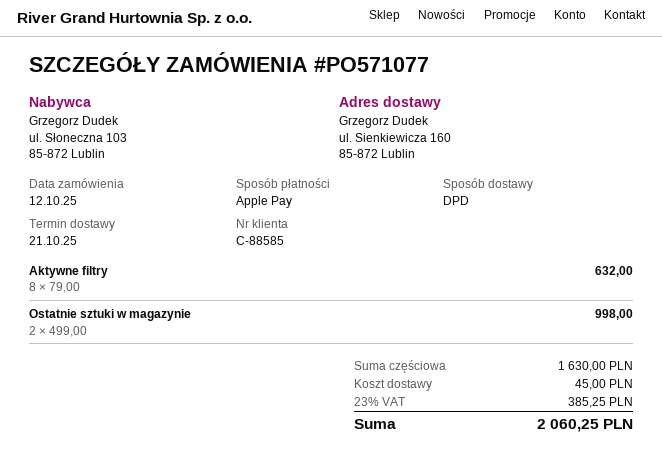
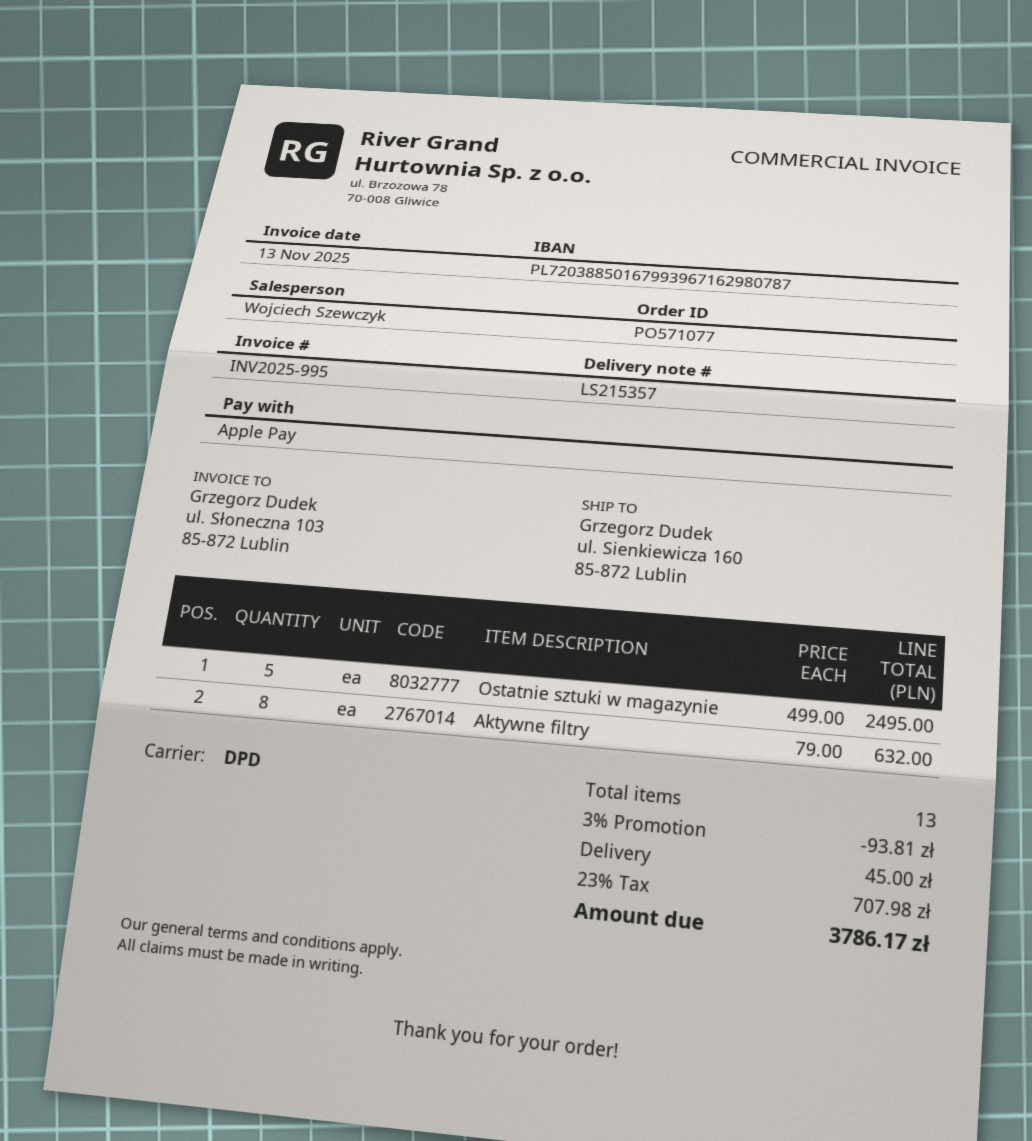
Ostatnie sztuki w magazynie: 2 x 499.00 = 998.00 -> 5 x 499.00 = 2495.00
discount: none -> 3% = 93.81
tax: 23% = 385.25 -> 23% = 707.98
total: 2060.25 -> 3786.17

